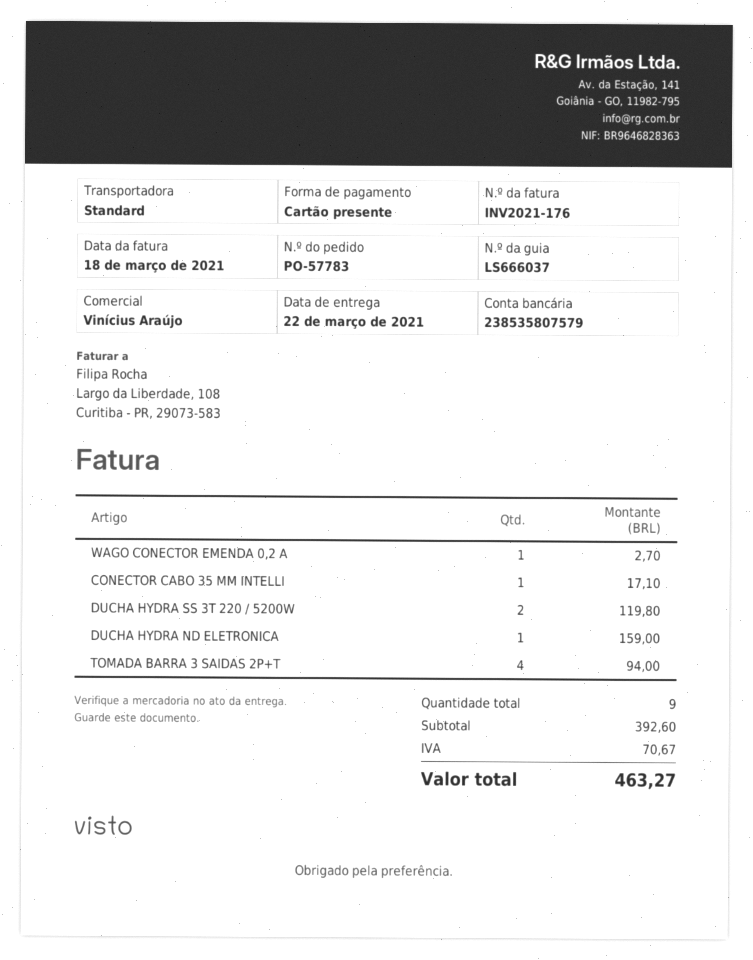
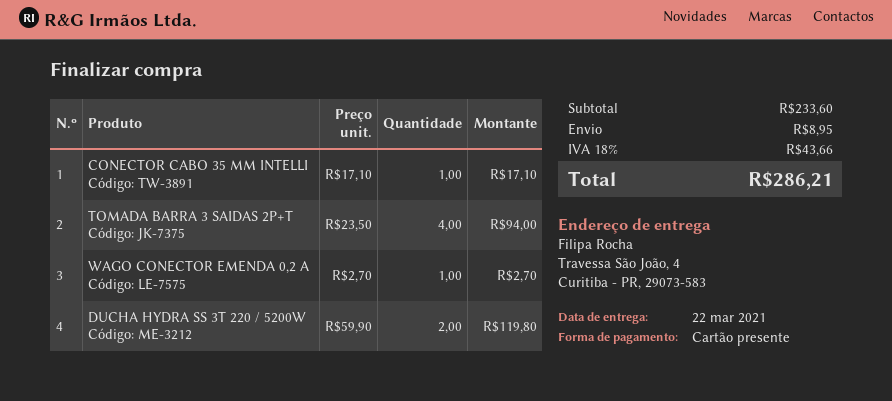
DUCHA HYDRA ND ELETRONICA: 1 for 159.00 -> none
subtotal: 392.60 -> 233.60
shipping: none -> 8.95
tax: 70.67 -> 43.66
total: 463.27 -> 286.21

